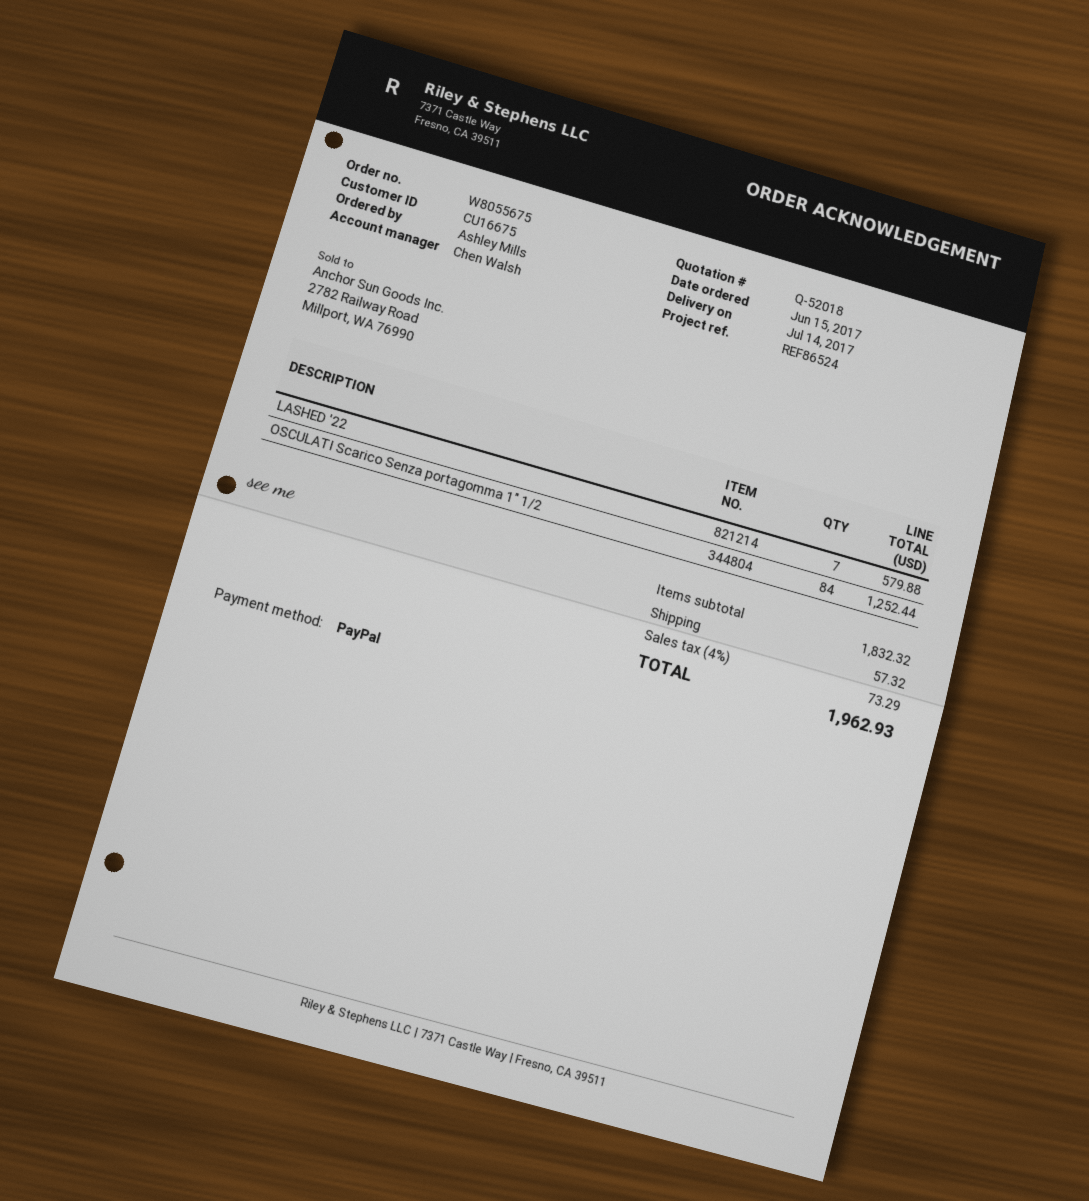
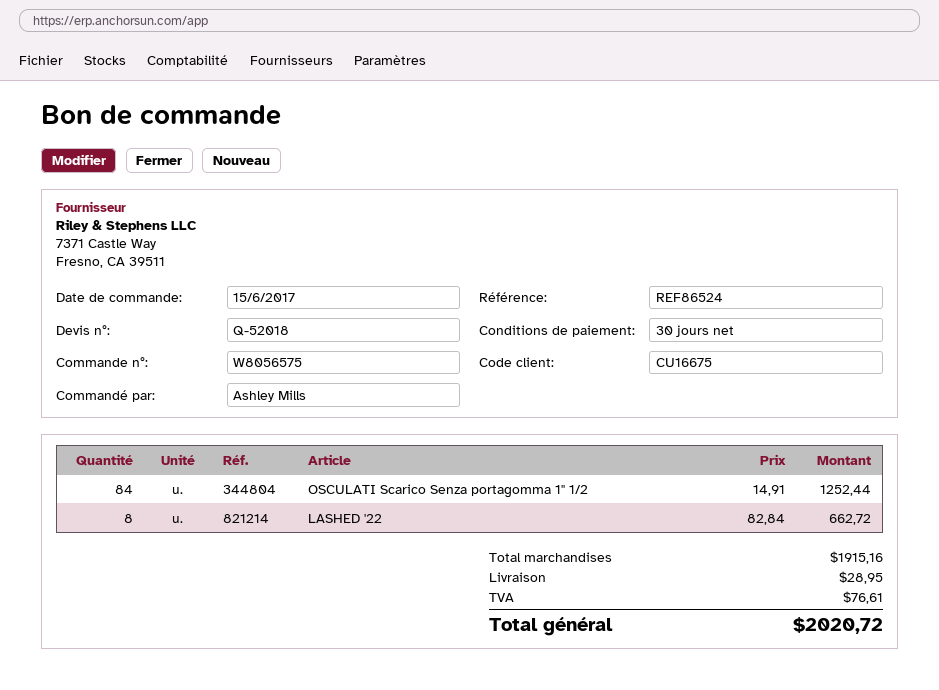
order number: W8055675 -> W8056575
LASHED '22: 7 for 579.88 -> 8 for 662.72
subtotal: 1832.32 -> 1915.16
shipping: 57.32 -> 28.95
tax: 73.29 -> 76.61
total: 1962.93 -> 2020.72

